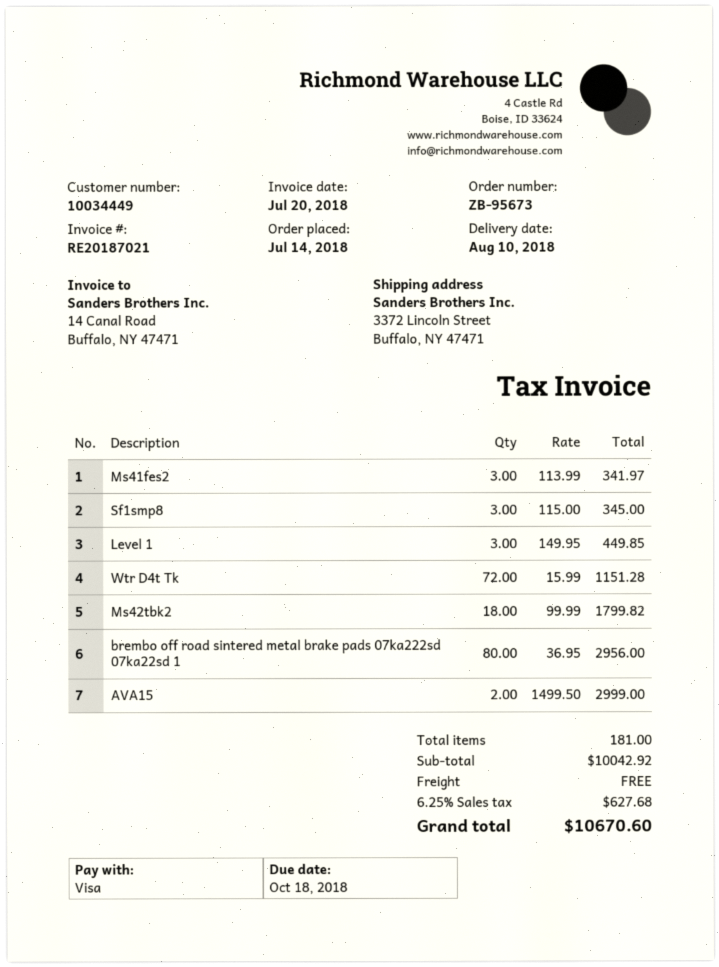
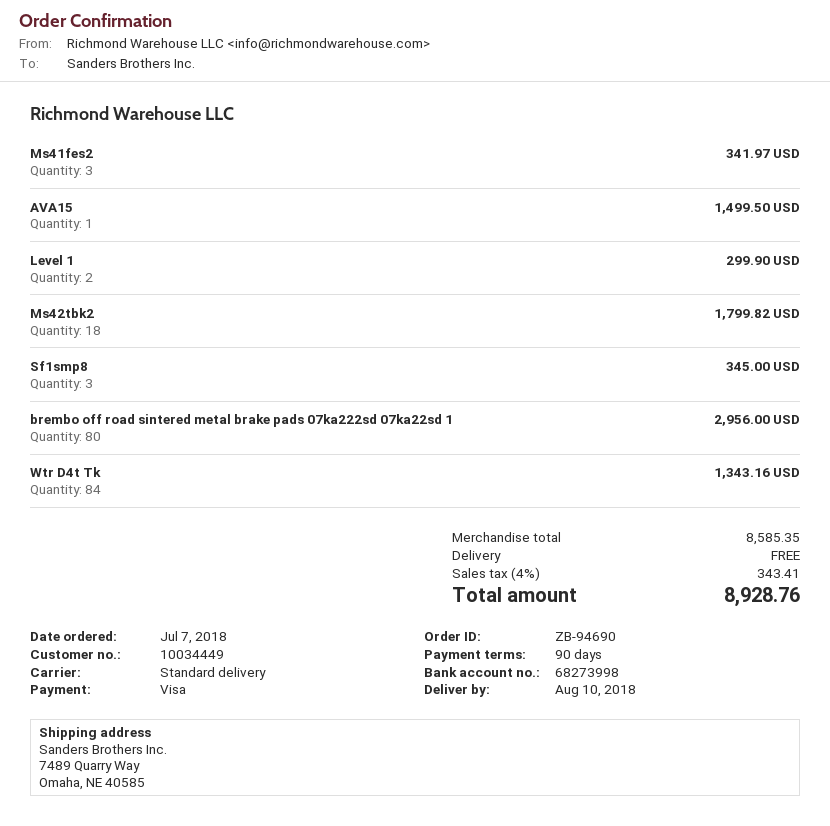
order number: ZB-95673 -> ZB-94690
order date: 2018-07-14 -> 2018-07-07
ship to: 3372 Lincoln Street, Buffalo, NY 47471 -> 7489 Quarry Way, Omaha, NE 40585
Level 1: 3 for 449.85 -> 2 for 299.90
Wtr D4t Tk: 72 for 1151.28 -> 84 for 1343.16
AVA15: 2 for 2999.00 -> 1 for 1499.50
subtotal: 10042.92 -> 8585.35
tax: 6.25% = 627.68 -> 4% = 343.41
total: 10670.60 -> 8928.76

